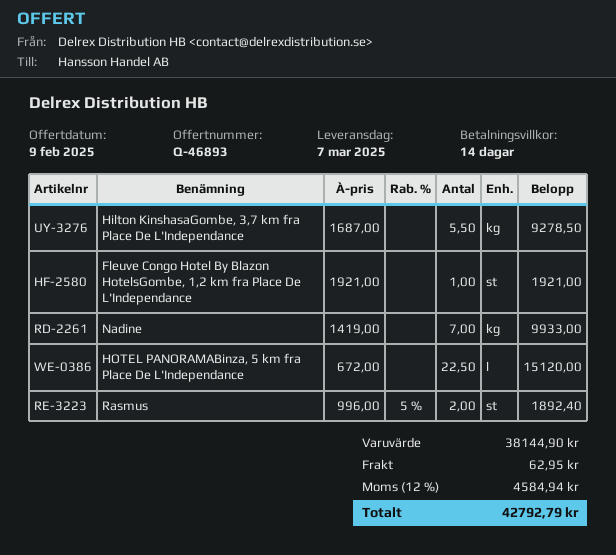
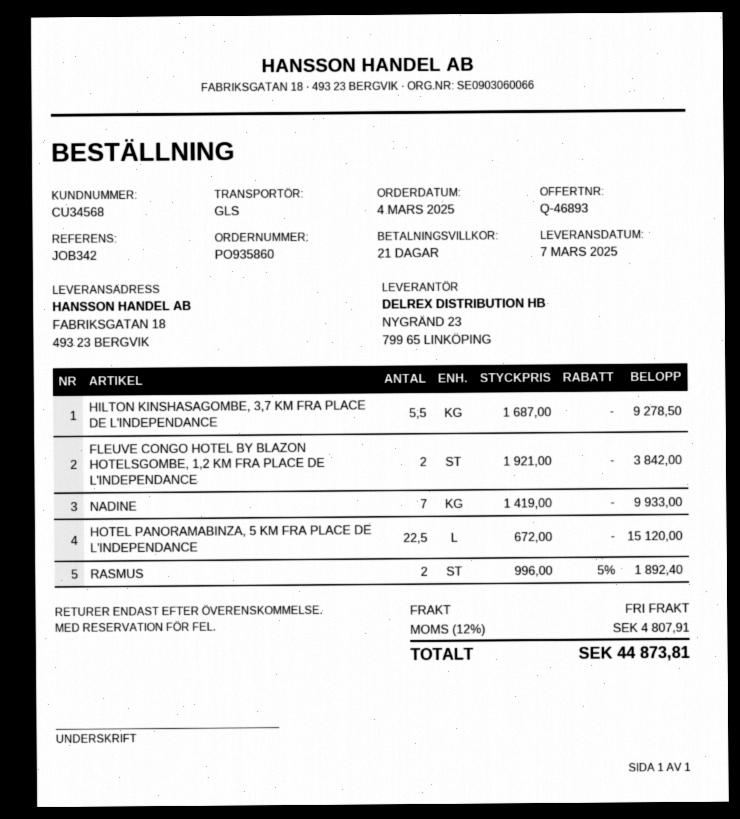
payment terms: 14 days -> 21 days
Fleuve Congo Hotel By Blazon HotelsGombe, 1,2 km fra Place De L'Independance: 1 x 1921.00 = 1921.00 -> 2 x 1921.00 = 3842.00
shipping: 62.95 -> 0.00
tax: 12% = 4584.94 -> 12% = 4807.91
total: 42792.79 -> 44873.81

